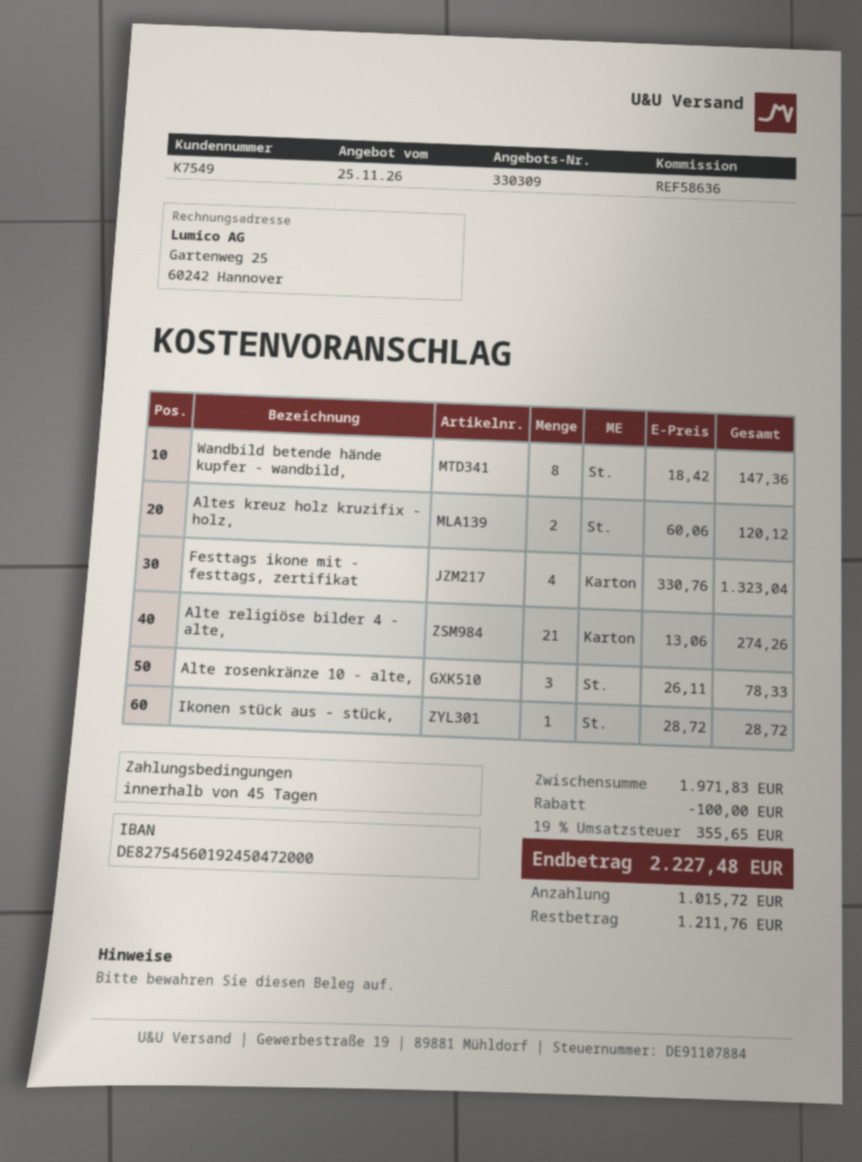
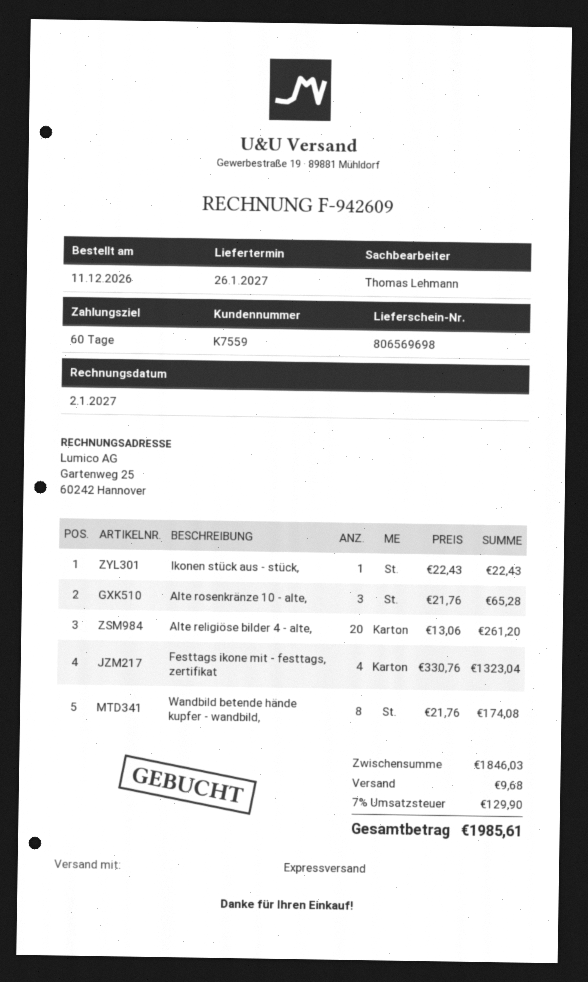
payment terms: 45 days -> 60 days
customer number: K7549 -> K7559
Wandbild betende hände kupfer - wandbild,: 8 x 18.42 = 147.36 -> 8 x 21.76 = 174.08
Altes kreuz holz kruzifix - holz,: 2 x 60.06 = 120.12 -> none
Alte religiöse bilder 4 - alte,: 21 x 13.06 = 274.26 -> 20 x 13.06 = 261.20
Alte rosenkränze 10 - alte,: 3 x 26.11 = 78.33 -> 3 x 21.76 = 65.28
Ikonen stück aus - stück,: 1 x 28.72 = 28.72 -> 1 x 22.43 = 22.43
subtotal: 1971.83 -> 1846.03
discount: 100.00 -> none
shipping: none -> 9.68
tax: 19% = 355.65 -> 7% = 129.90
total: 2227.48 -> 1985.61

